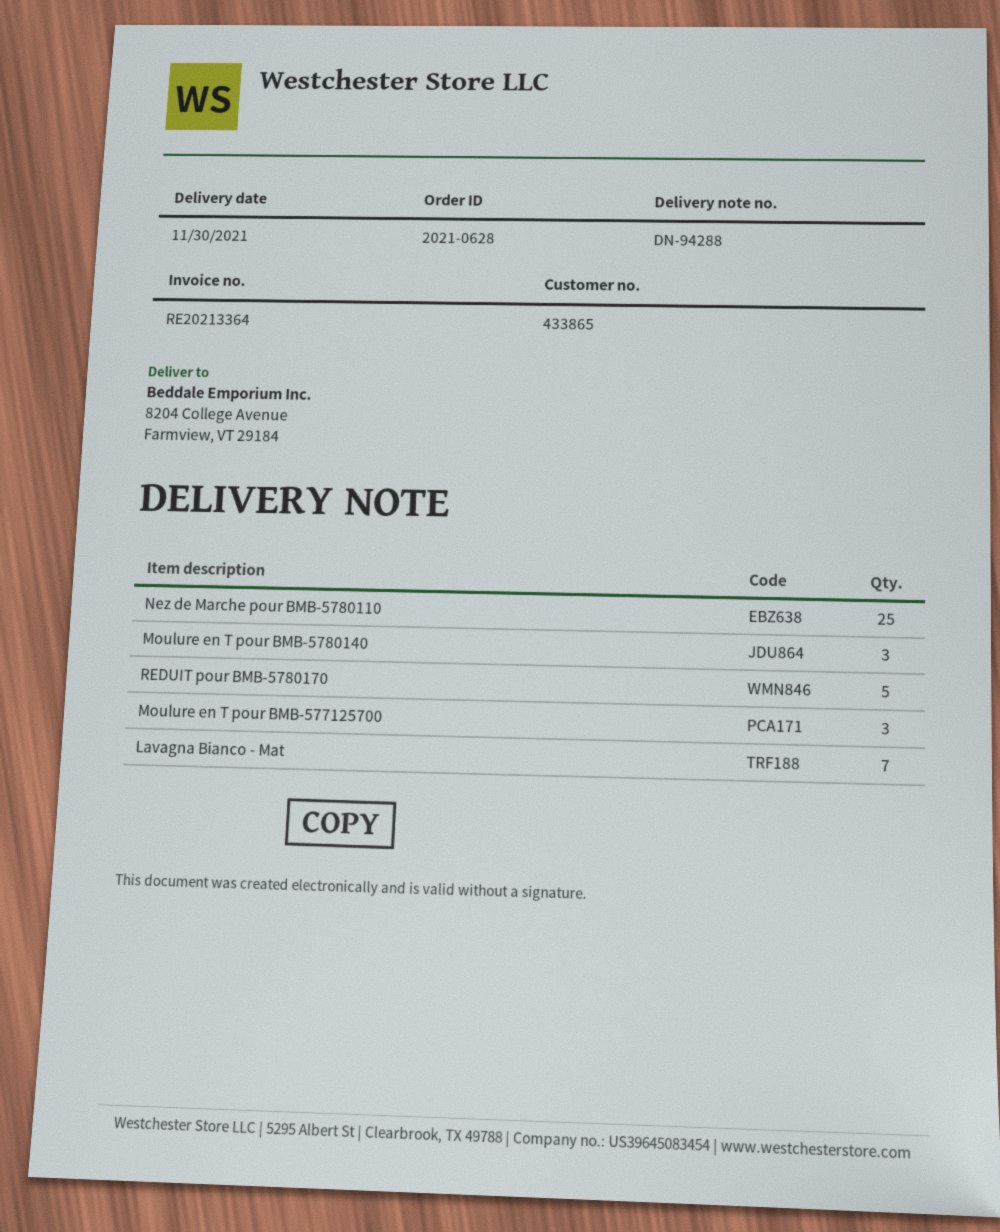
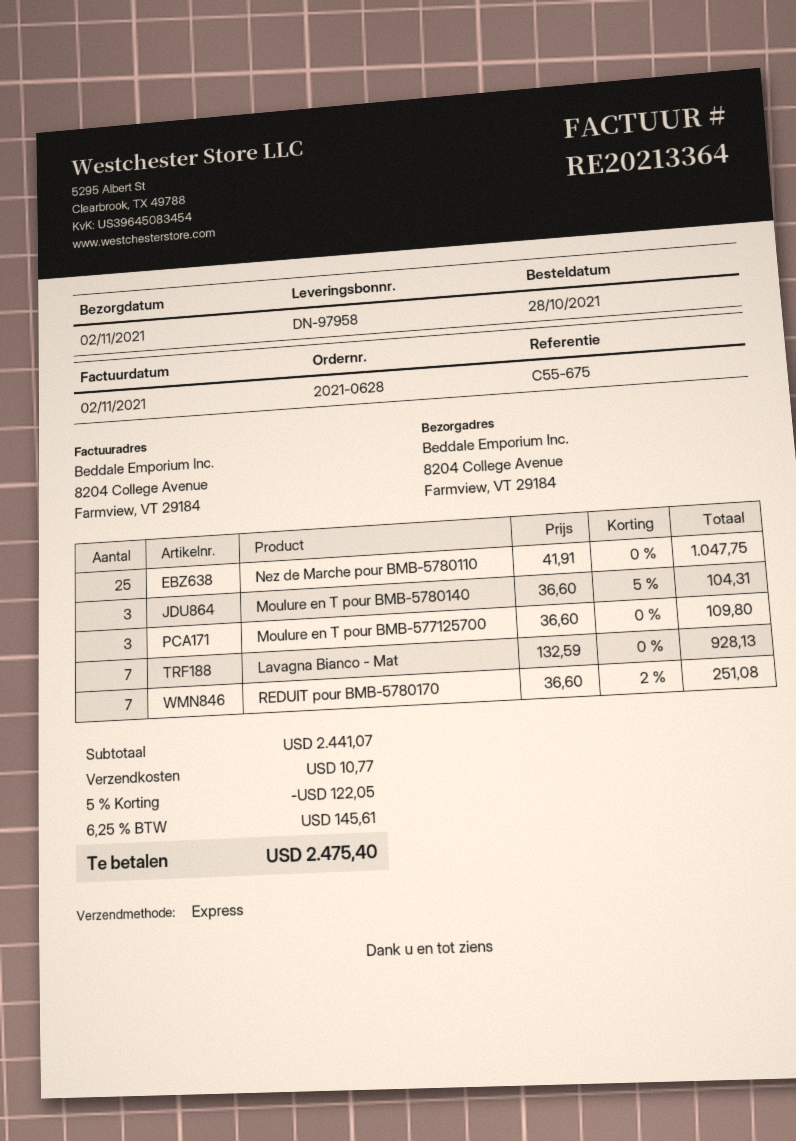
delivery note number: DN-94288 -> DN-97958
delivery date: 2021-11-30 -> 2021-11-02
REDUIT pour BMB-5780170: 5 -> 7

